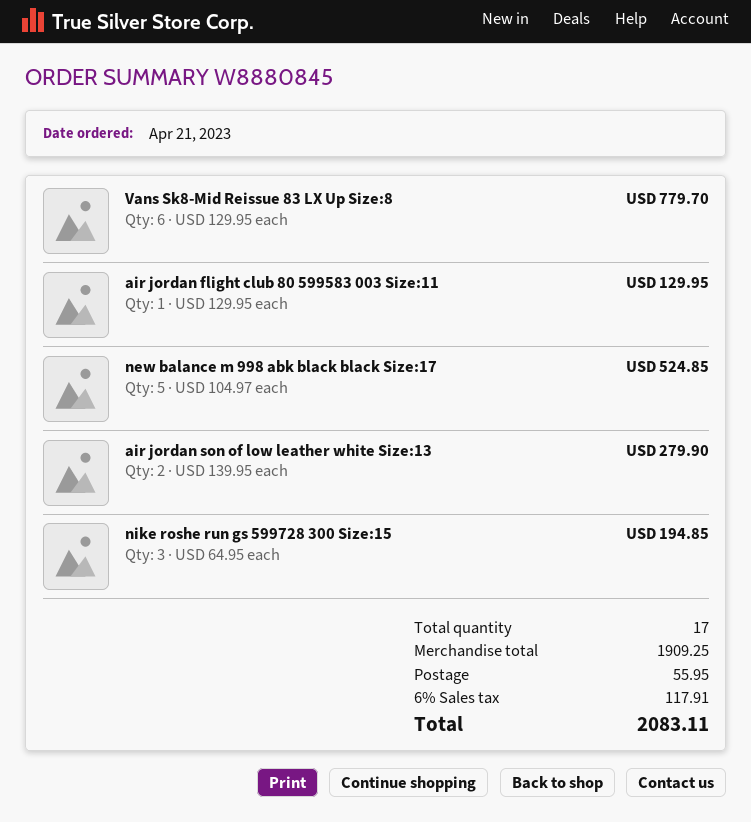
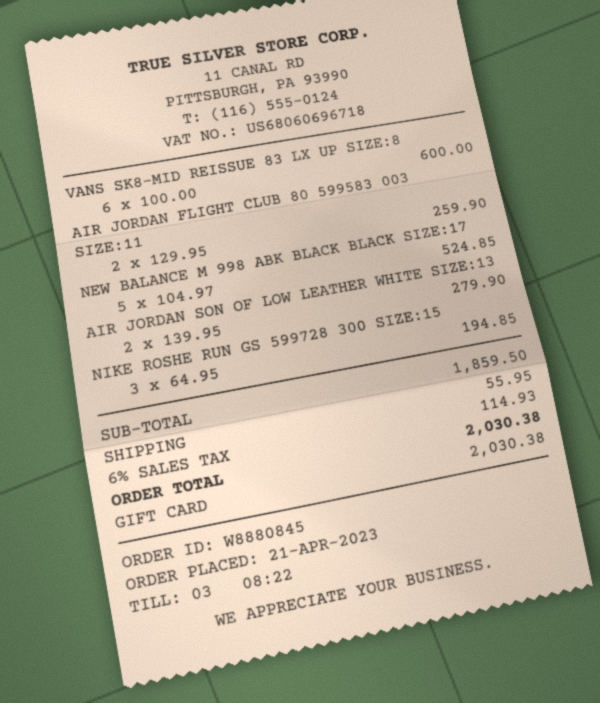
Vans Sk8-Mid Reissue 83 LX Up Size:8: 6 x 129.95 = 779.70 -> 6 x 100.00 = 600.00
air jordan flight club 80 599583 003 Size:11: 1 x 129.95 = 129.95 -> 2 x 129.95 = 259.90
subtotal: 1909.25 -> 1859.50
tax: 6% = 117.91 -> 6% = 114.93
total: 2083.11 -> 2030.38

